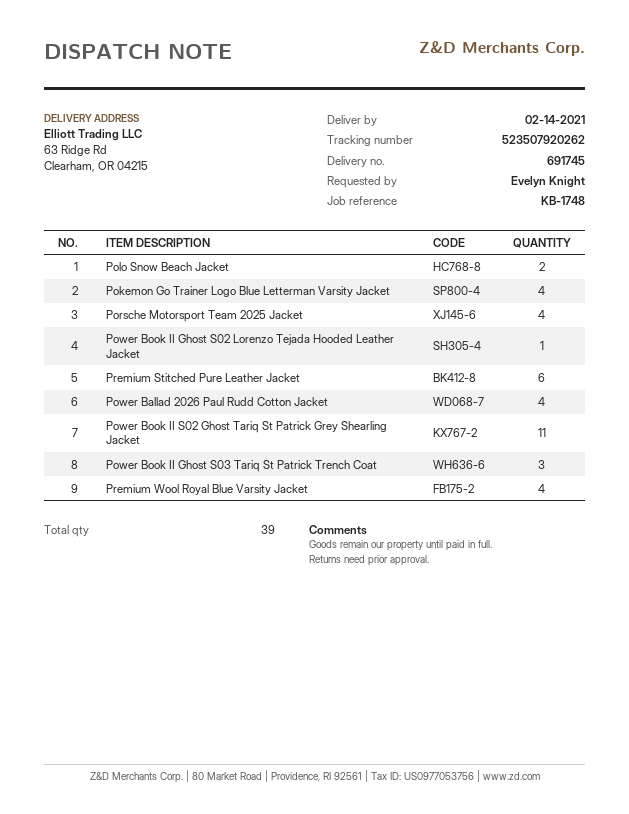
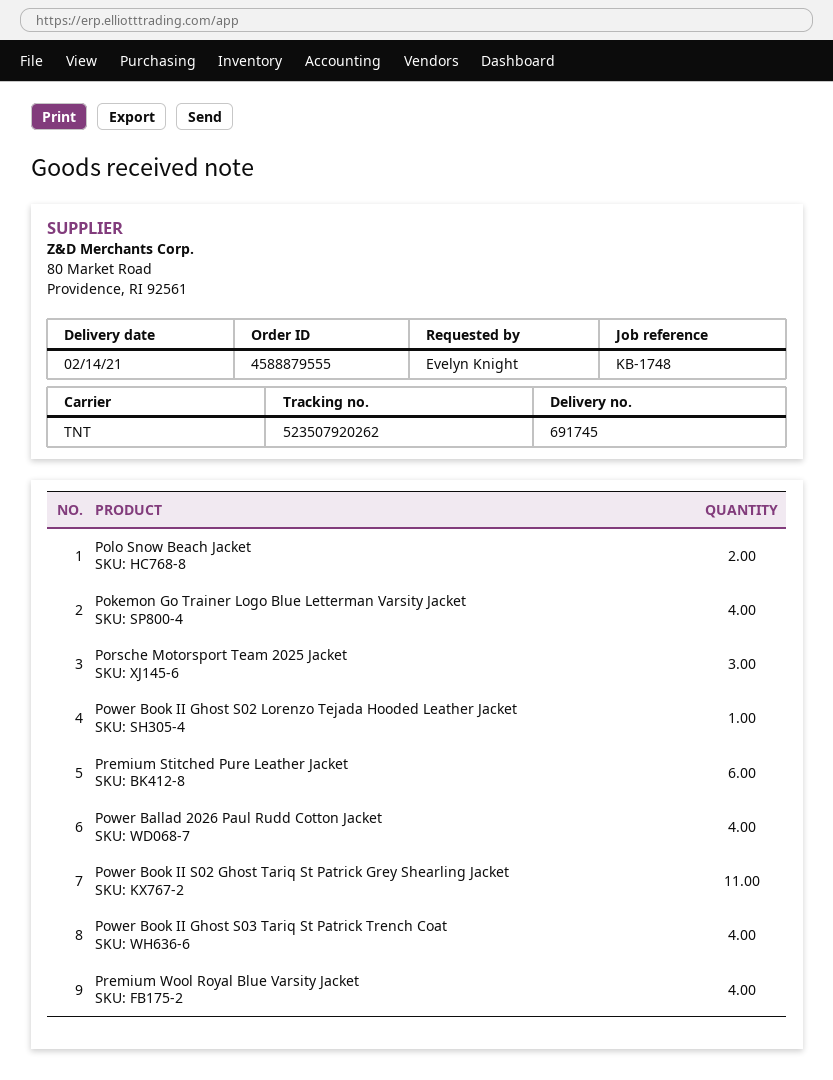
Porsche Motorsport Team 2025 Jacket: 4 -> 3
Power Book II Ghost S03 Tariq St Patrick Trench Coat: 3 -> 4

